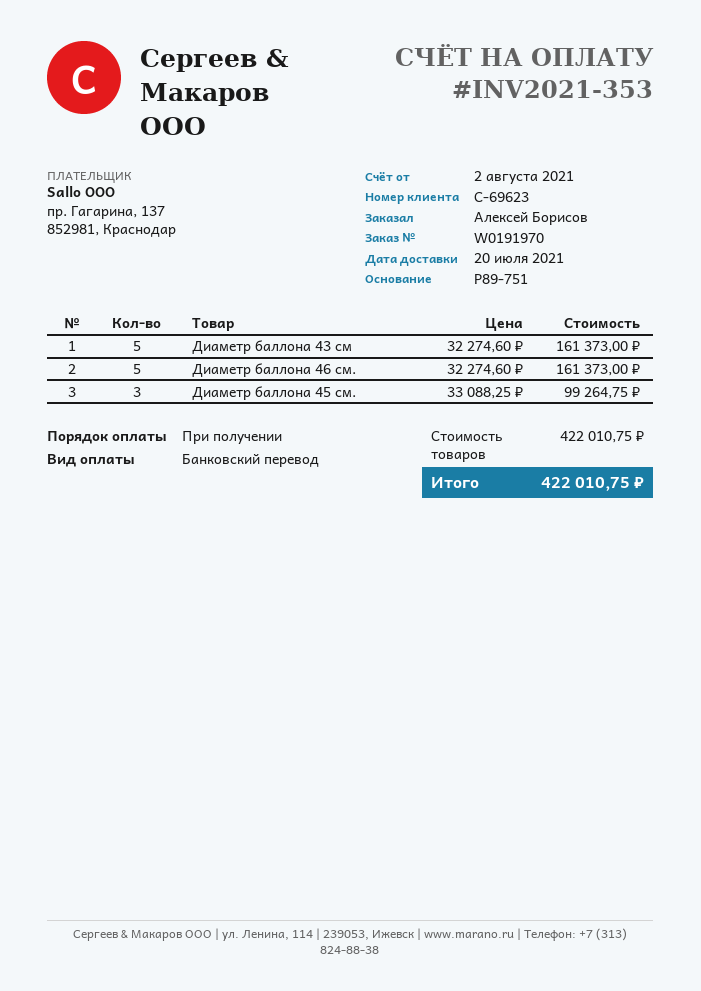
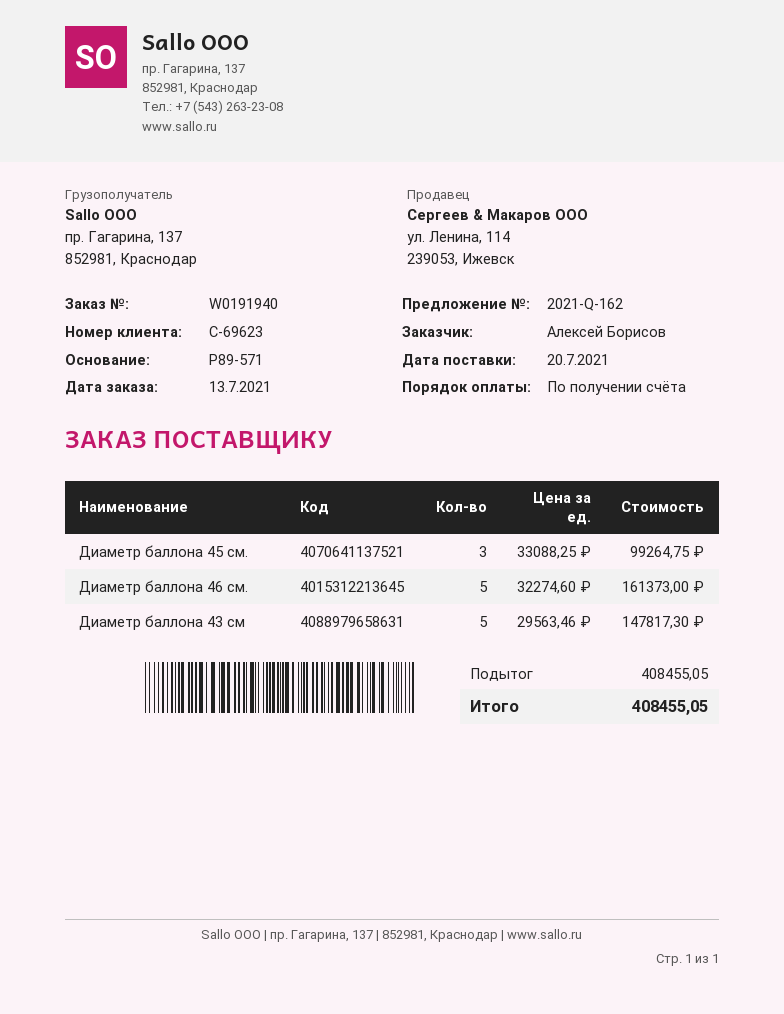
order number: W0191970 -> W0191940
reference: P89-751 -> P89-571
Диаметр баллона 43 см: 5 x 32274.60 = 161373.00 -> 5 x 29563.46 = 147817.30
subtotal: 422010.75 -> 408455.05
total: 422010.75 -> 408455.05

